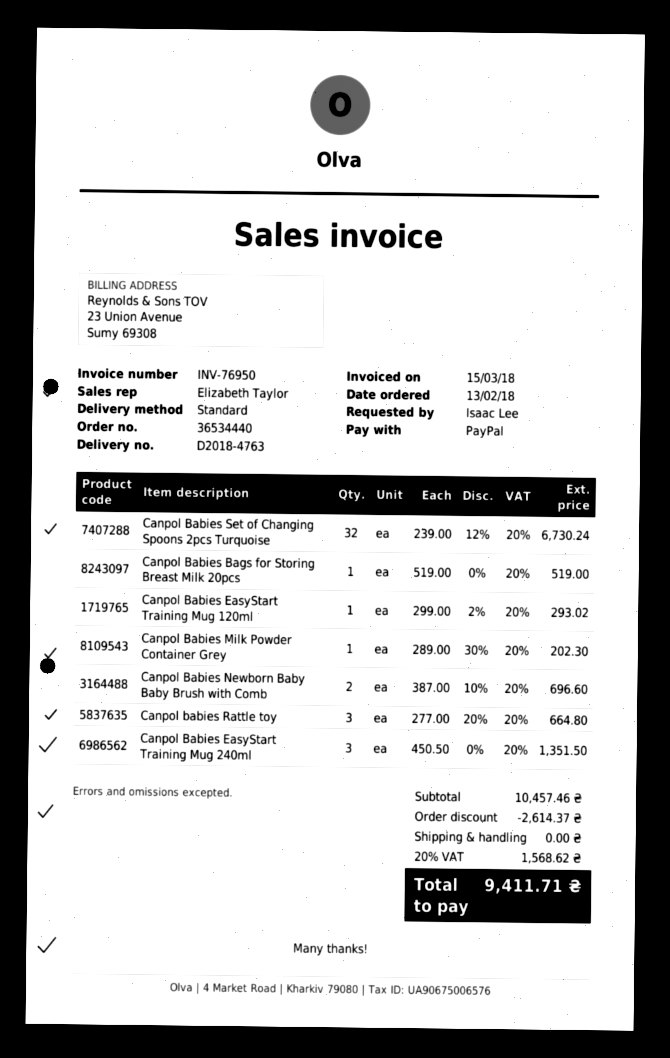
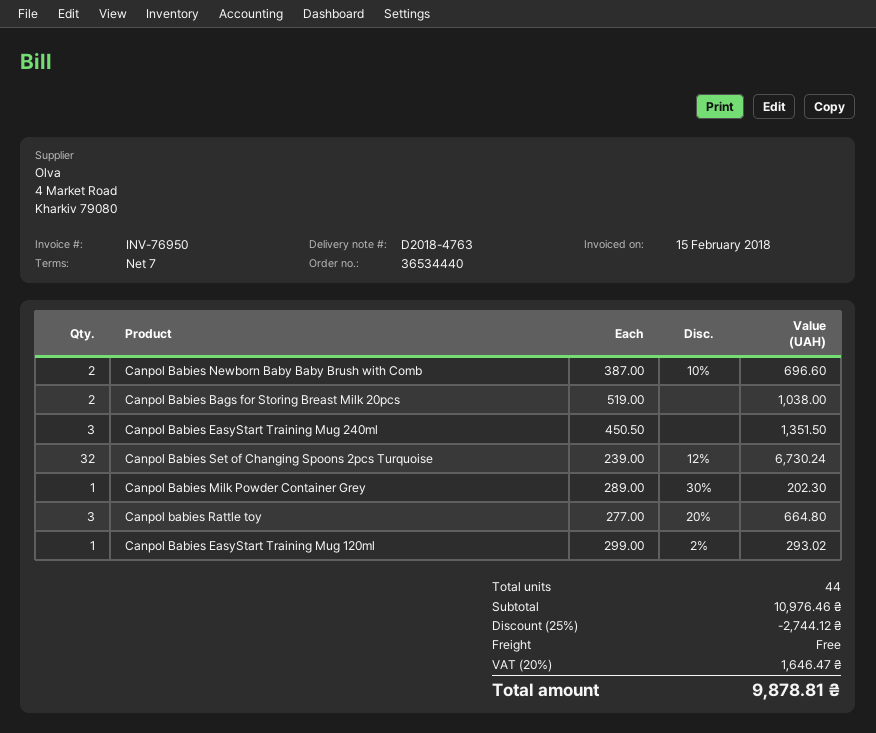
invoice date: 2018-03-15 -> 2018-02-15
Canpol Babies Bags for Storing Breast Milk 20pcs: 1 x 519.00 = 519.00 -> 2 x 519.00 = 1038.00
subtotal: 10457.46 -> 10976.46
discount: 2614.37 -> 2744.12
tax: 20% = 1568.62 -> 20% = 1646.47
total: 9411.71 -> 9878.81

